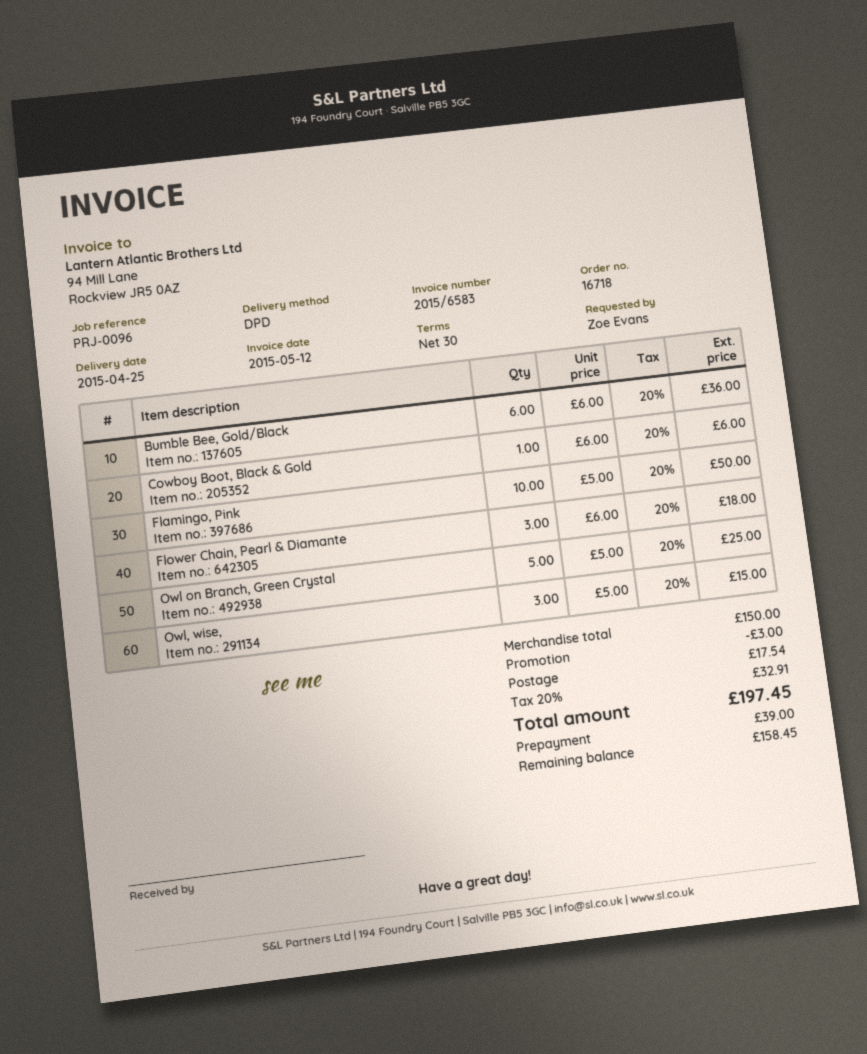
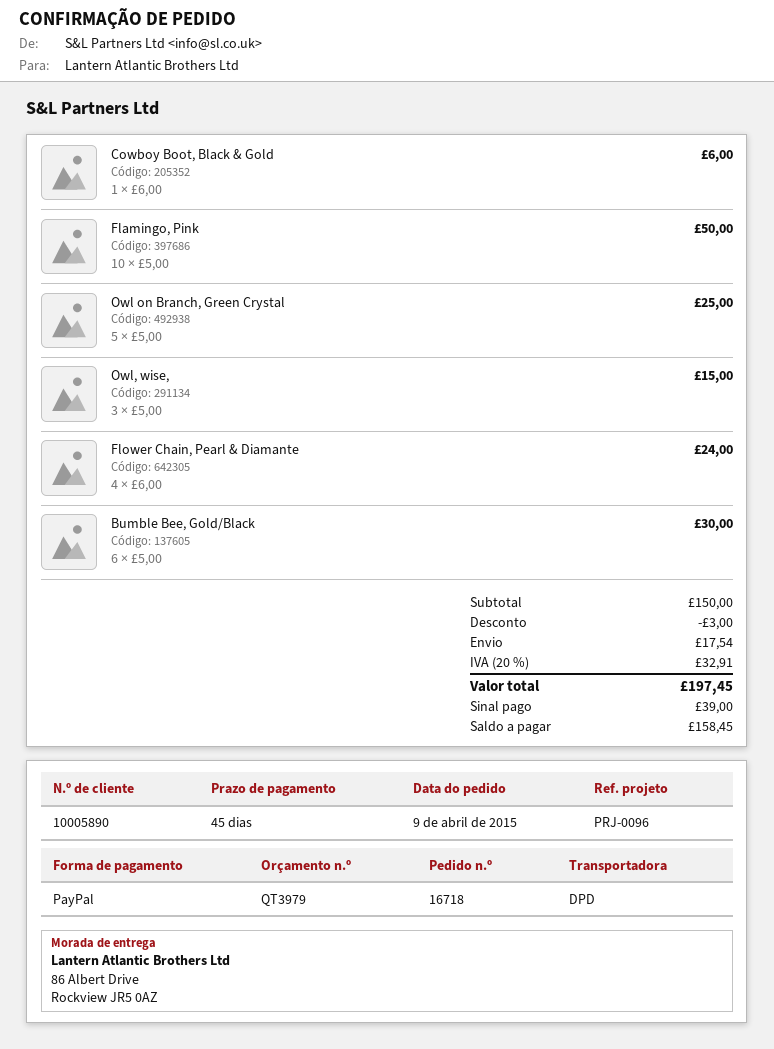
payment terms: 30 days -> 45 days
Bumble Bee, Gold/Black: 6 x 6.00 = 36.00 -> 6 x 5.00 = 30.00
Flower Chain, Pearl & Diamante: 3 x 6.00 = 18.00 -> 4 x 6.00 = 24.00

